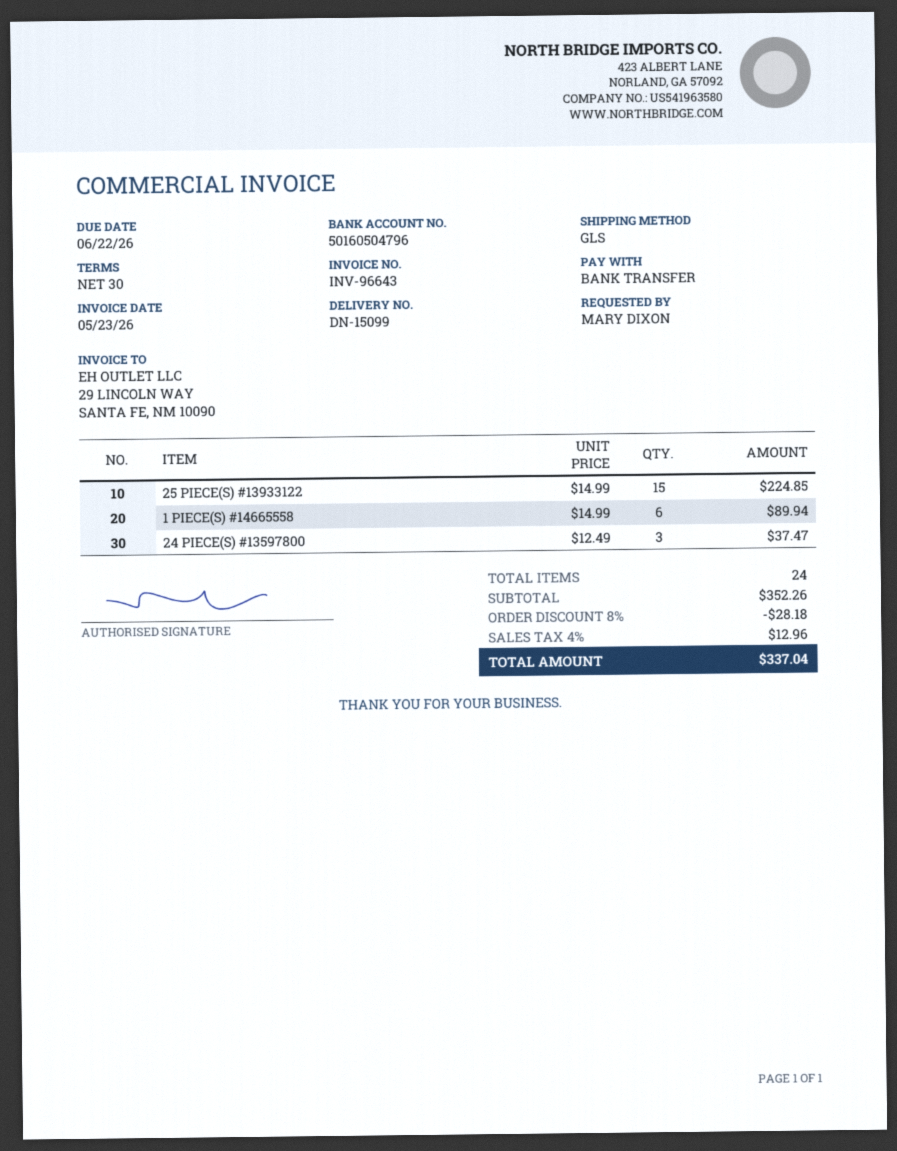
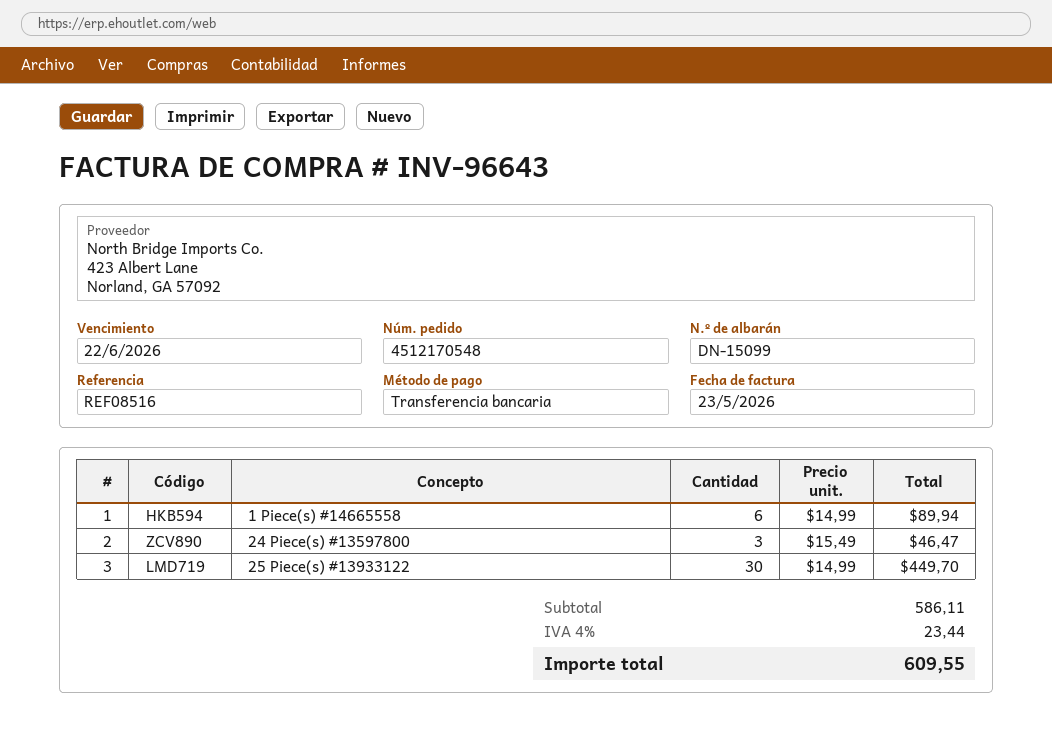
25 PIECE(S) #13933122: 15 x 14.99 = 224.85 -> 30 x 14.99 = 449.70
24 PIECE(S) #13597800: 3 x 12.49 = 37.47 -> 3 x 15.49 = 46.47
subtotal: 352.26 -> 586.11
discount: 8% = 28.18 -> none
tax: 4% = 12.96 -> 4% = 23.44
total: 337.04 -> 609.55

